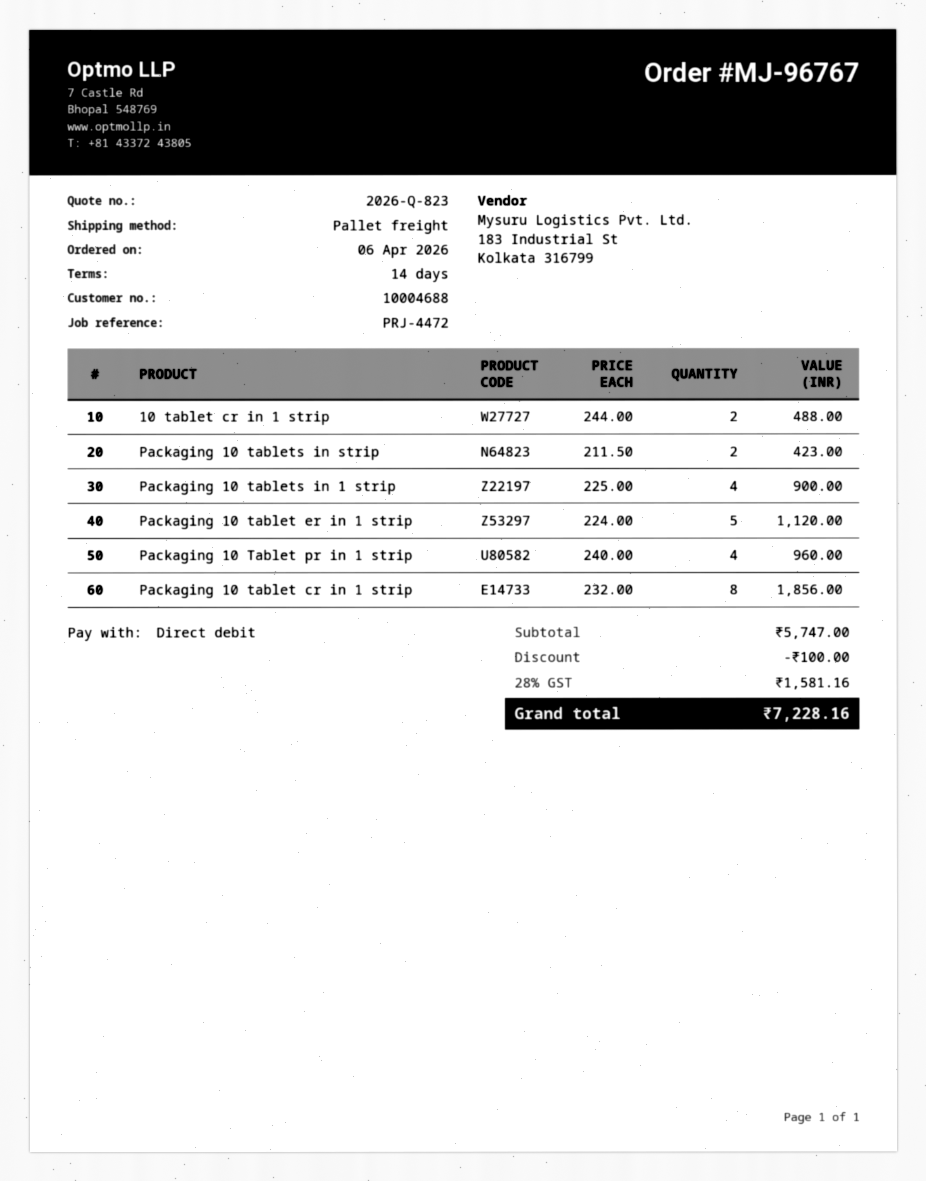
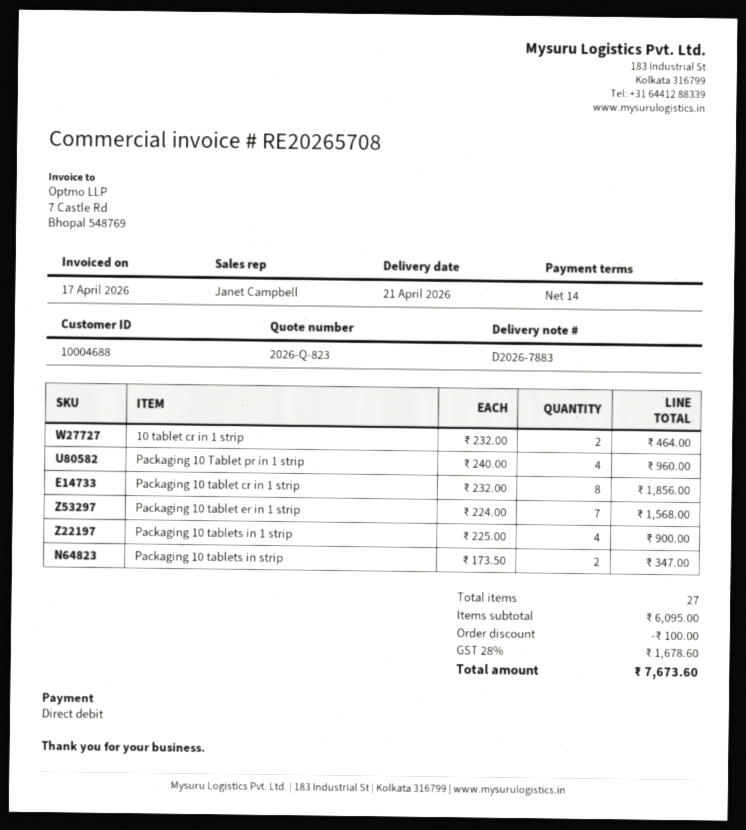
10 tablet cr in 1 strip: 2 x 244.00 = 488.00 -> 2 x 232.00 = 464.00
Packaging 10 tablets in strip: 2 x 211.50 = 423.00 -> 2 x 173.50 = 347.00
Packaging 10 tablet er in 1 strip: 5 x 224.00 = 1120.00 -> 7 x 224.00 = 1568.00
subtotal: 5747.00 -> 6095.00
tax: 28% = 1581.16 -> 28% = 1678.60
total: 7228.16 -> 7673.60

